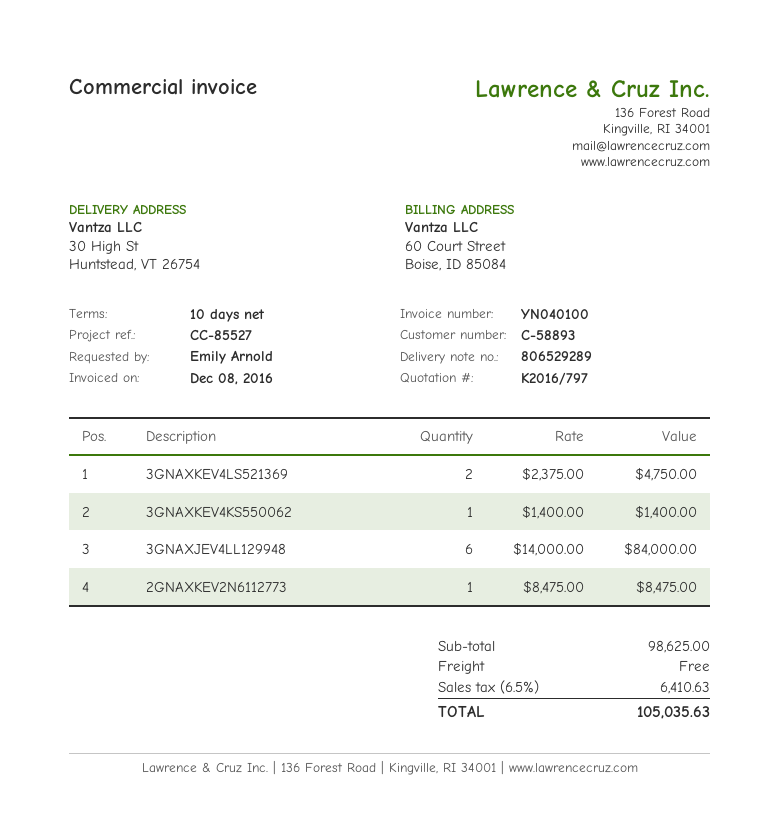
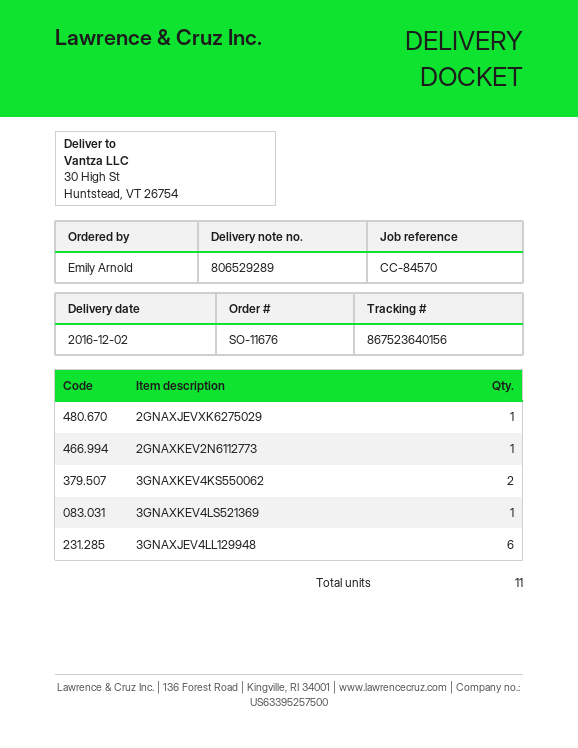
reference: CC-85527 -> CC-84570
3GNAXKEV4LS521369: 2 -> 1
3GNAXKEV4KS550062: 1 -> 2
2GNAXJEVXK6275029: none -> 1

